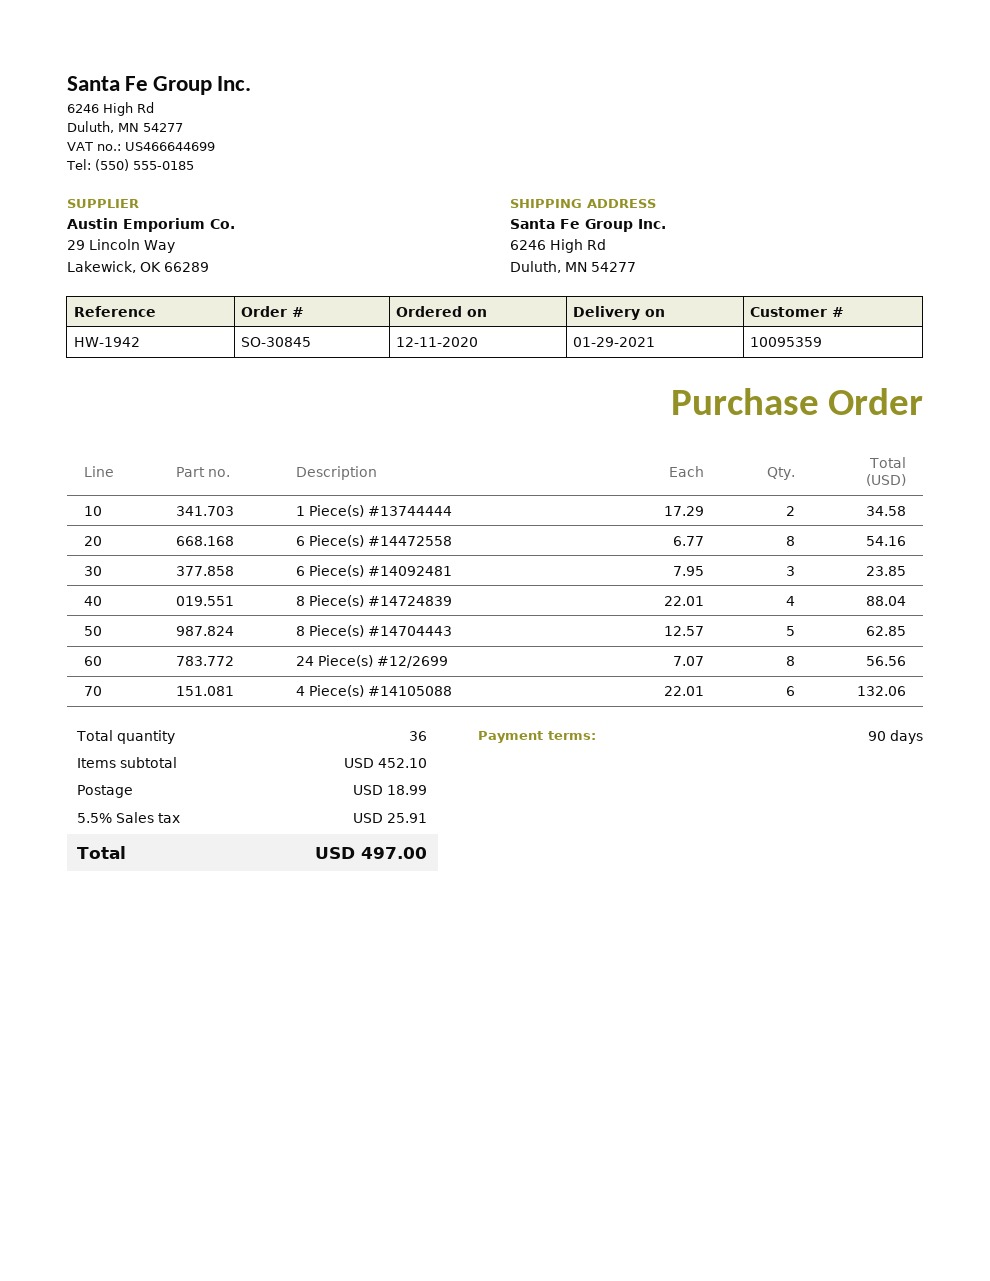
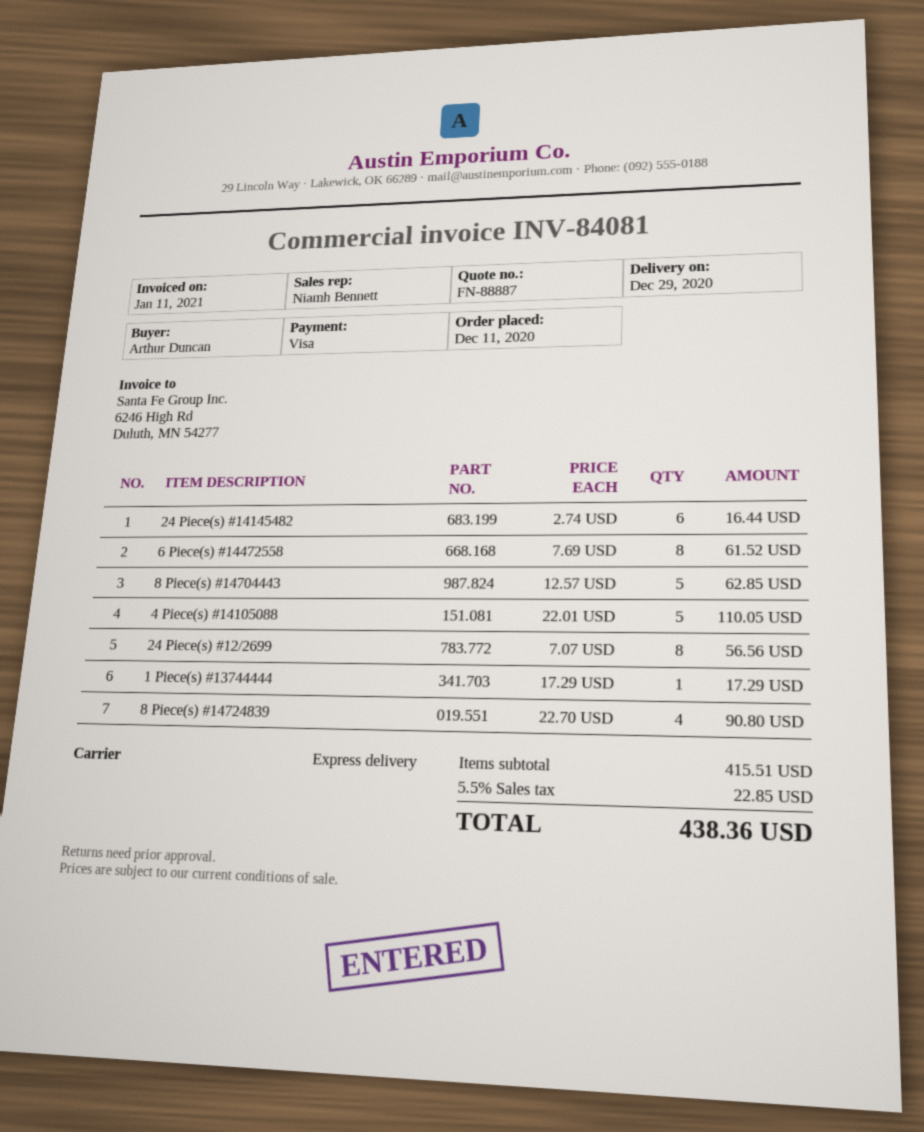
delivery date: 2021-01-29 -> 2020-12-29
1 Piece(s) #13744444: 2 x 17.29 = 34.58 -> 1 x 17.29 = 17.29
6 Piece(s) #14472558: 8 x 6.77 = 54.16 -> 8 x 7.69 = 61.52
6 Piece(s) #14092481: 3 x 7.95 = 23.85 -> none
8 Piece(s) #14724839: 4 x 22.01 = 88.04 -> 4 x 22.70 = 90.80
4 Piece(s) #14105088: 6 x 22.01 = 132.06 -> 5 x 22.01 = 110.05
24 Piece(s) #14145482: none -> 6 x 2.74 = 16.44
subtotal: 452.10 -> 415.51
shipping: 18.99 -> none
tax: 5.5% = 25.91 -> 5.5% = 22.85
total: 497.00 -> 438.36

